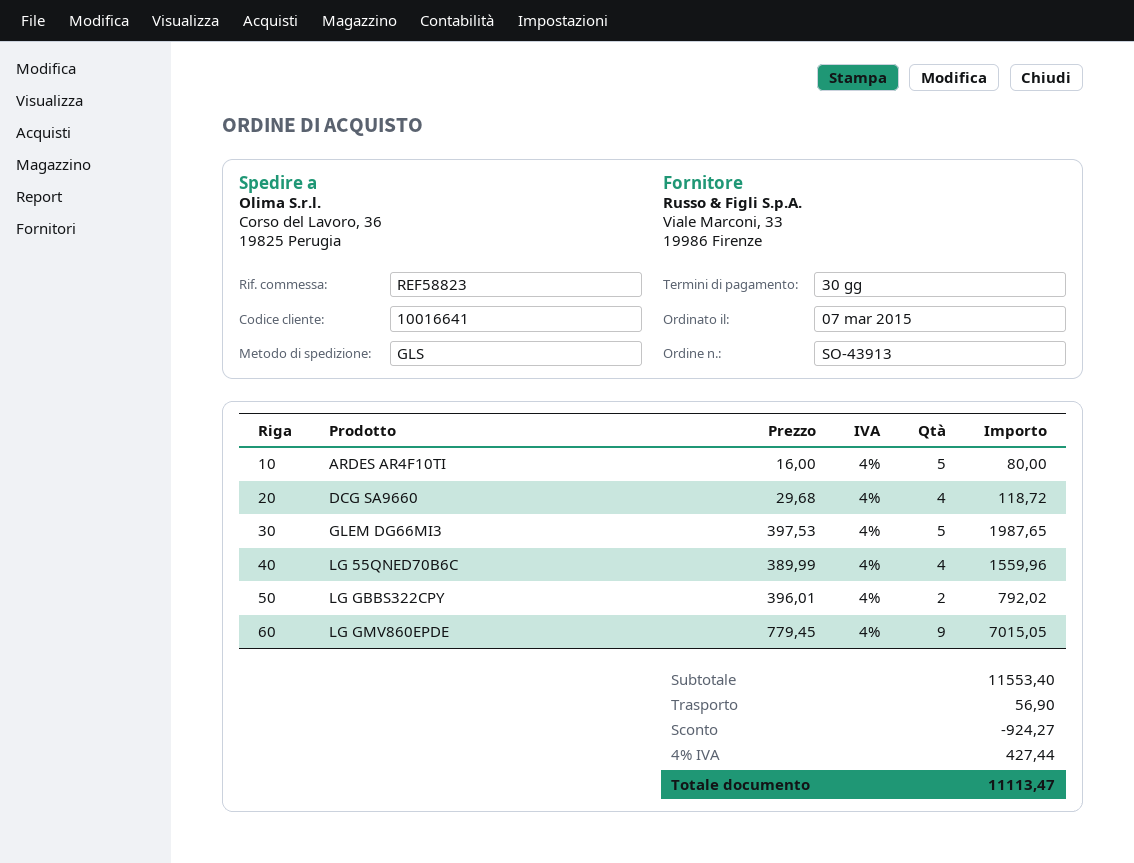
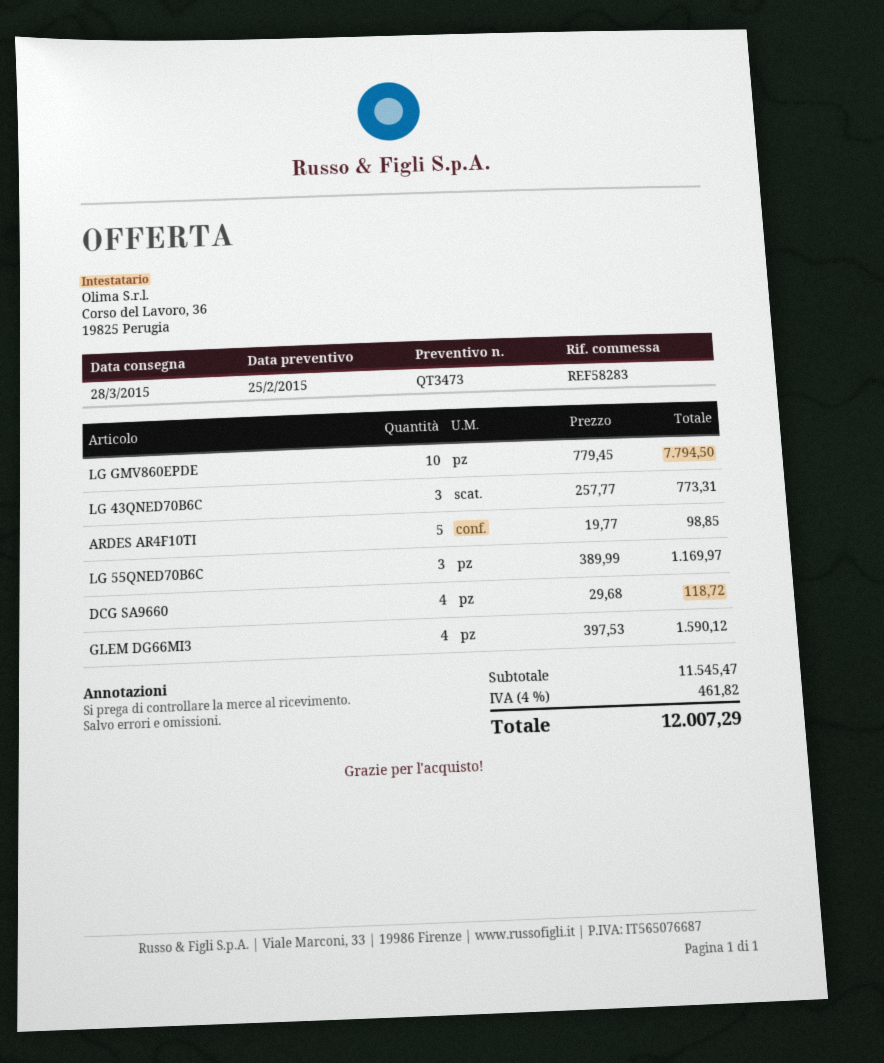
reference: REF58823 -> REF58283
ARDES AR4F10TI: 5 x 16.00 = 80.00 -> 5 x 19.77 = 98.85
GLEM DG66MI3: 5 x 397.53 = 1987.65 -> 4 x 397.53 = 1590.12
LG 55QNED70B6C: 4 x 389.99 = 1559.96 -> 3 x 389.99 = 1169.97
LG GBBS322CPY: 2 x 396.01 = 792.02 -> none
LG GMV860EPDE: 9 x 779.45 = 7015.05 -> 10 x 779.45 = 7794.50
LG 43QNED70B6C: none -> 3 x 257.77 = 773.31
subtotal: 11553.40 -> 11545.47
discount: 924.27 -> none
shipping: 56.90 -> none
tax: 4% = 427.44 -> 4% = 461.82
total: 11113.47 -> 12007.29

